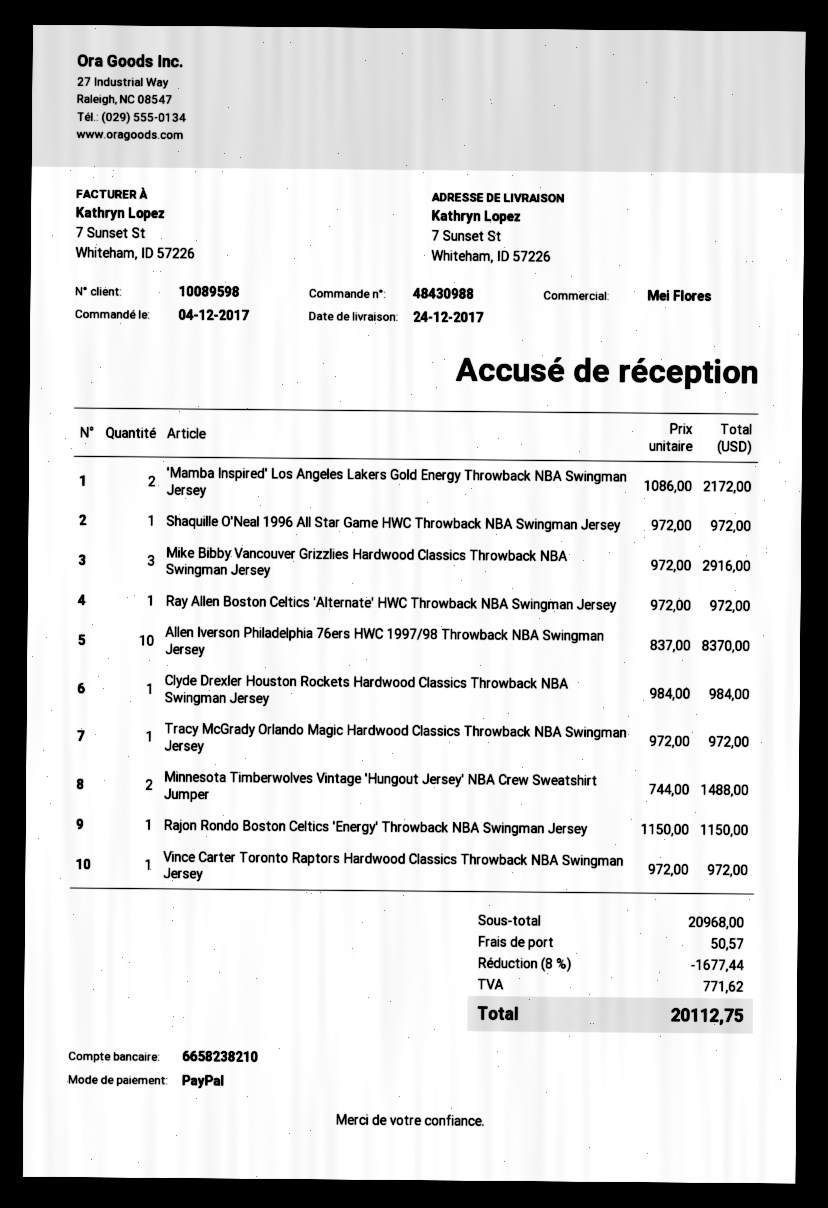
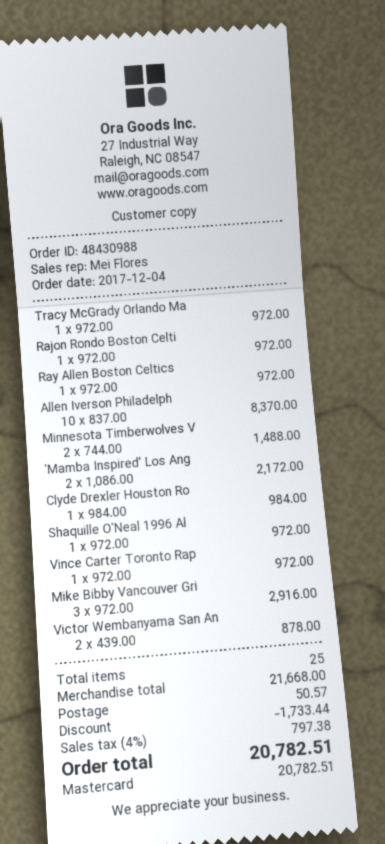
payment method: PayPal -> Mastercard
Rajon Rondo Boston Celtics 'Energy' Throwback NBA Swingman Jersey: 1 x 1150.00 = 1150.00 -> 1 x 972.00 = 972.00
Victor Wembanyama San An: none -> 2 x 439.00 = 878.00
subtotal: 20968.00 -> 21668.00
discount: 1677.44 -> 1733.44
tax: 771.62 -> 797.38
total: 20112.75 -> 20782.51

